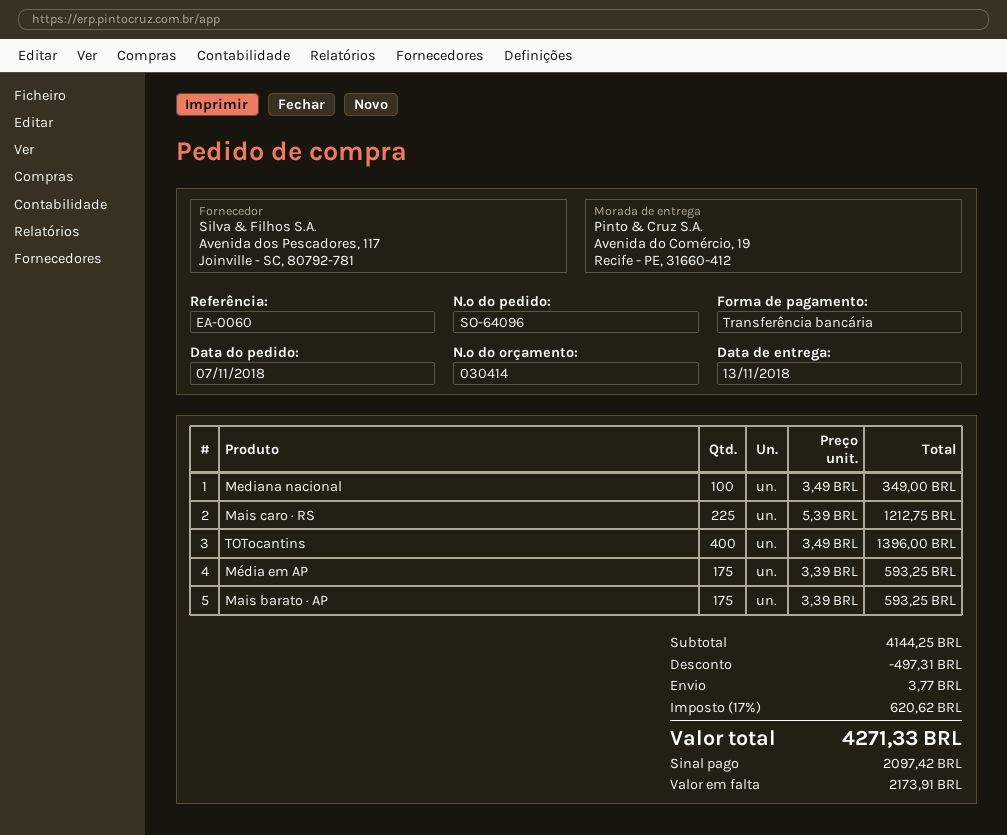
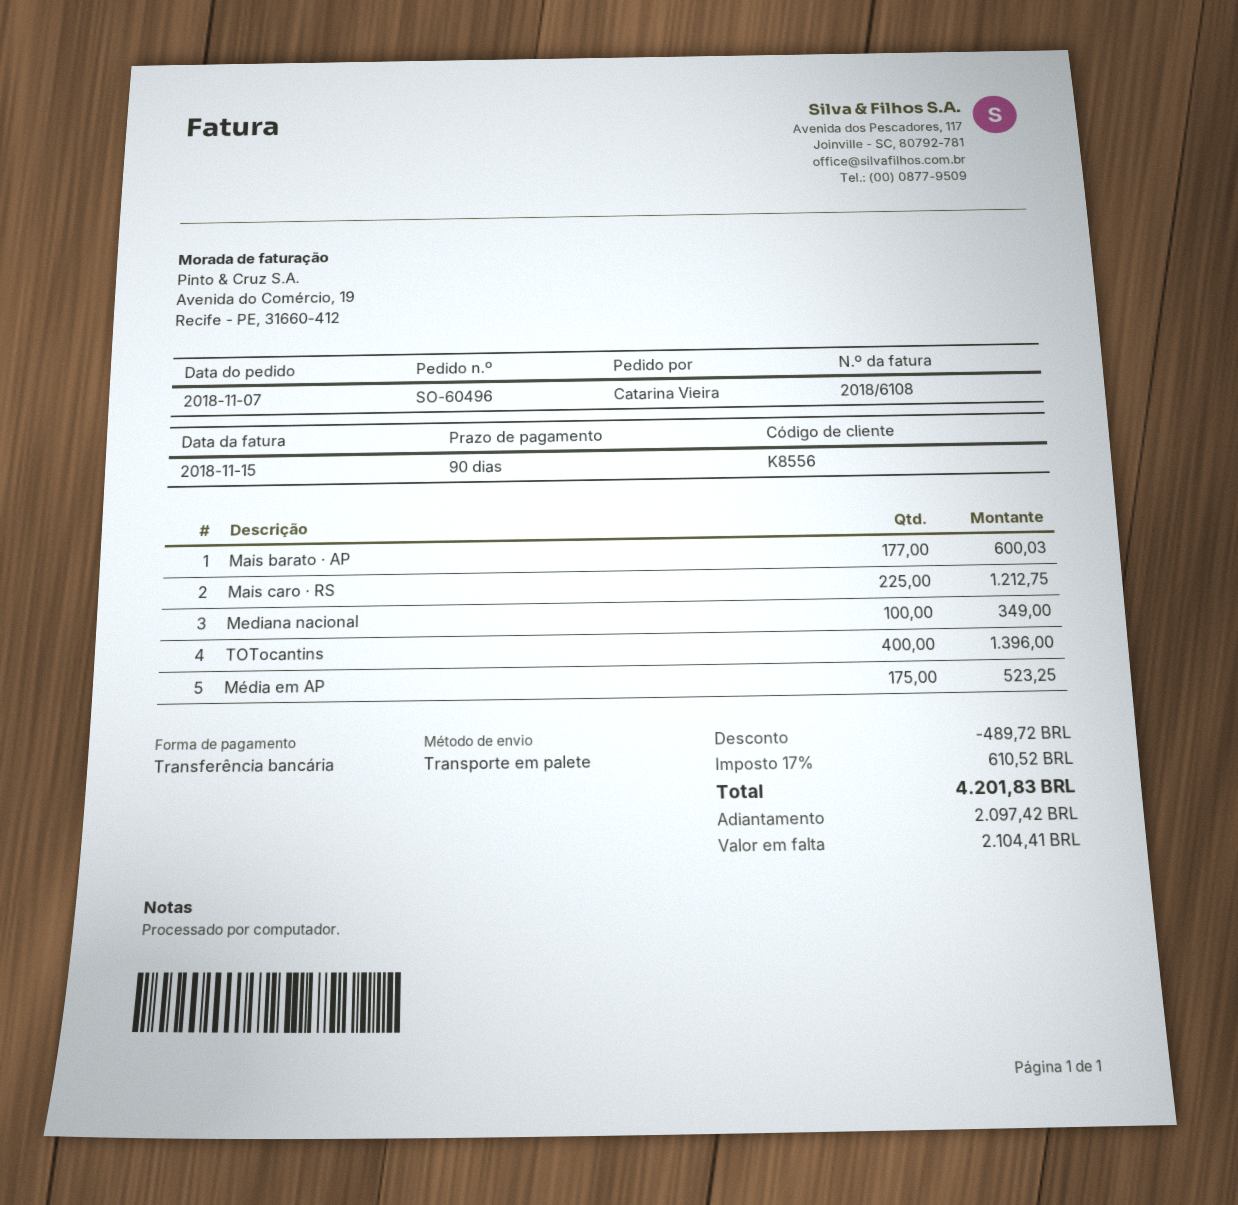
order number: SO-64096 -> SO-60496
Média em AP: 175 for 593.25 -> 175 for 523.25
Mais barato · AP: 175 for 593.25 -> 177 for 600.03
discount: 497.31 -> 489.72
shipping: 3.77 -> none
tax: 17% = 620.62 -> 17% = 610.52
total: 4271.33 -> 4201.83
balance: 2173.91 -> 2104.41

